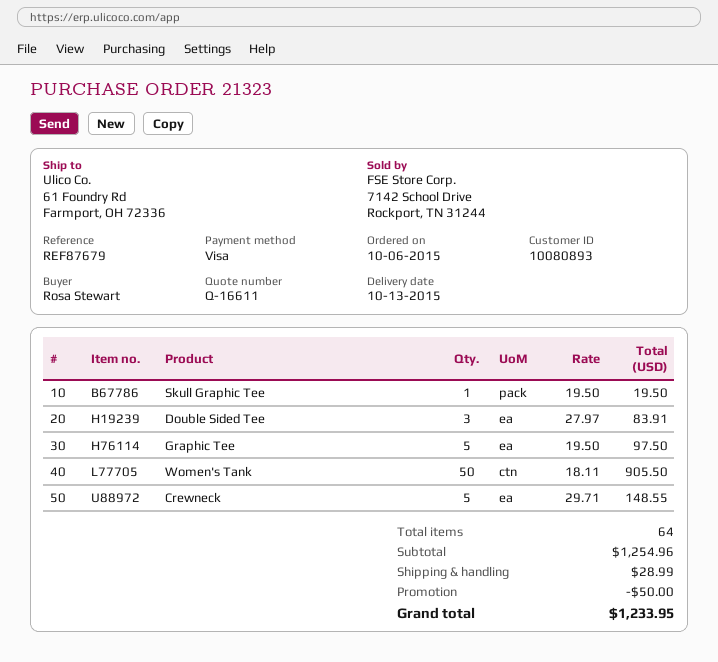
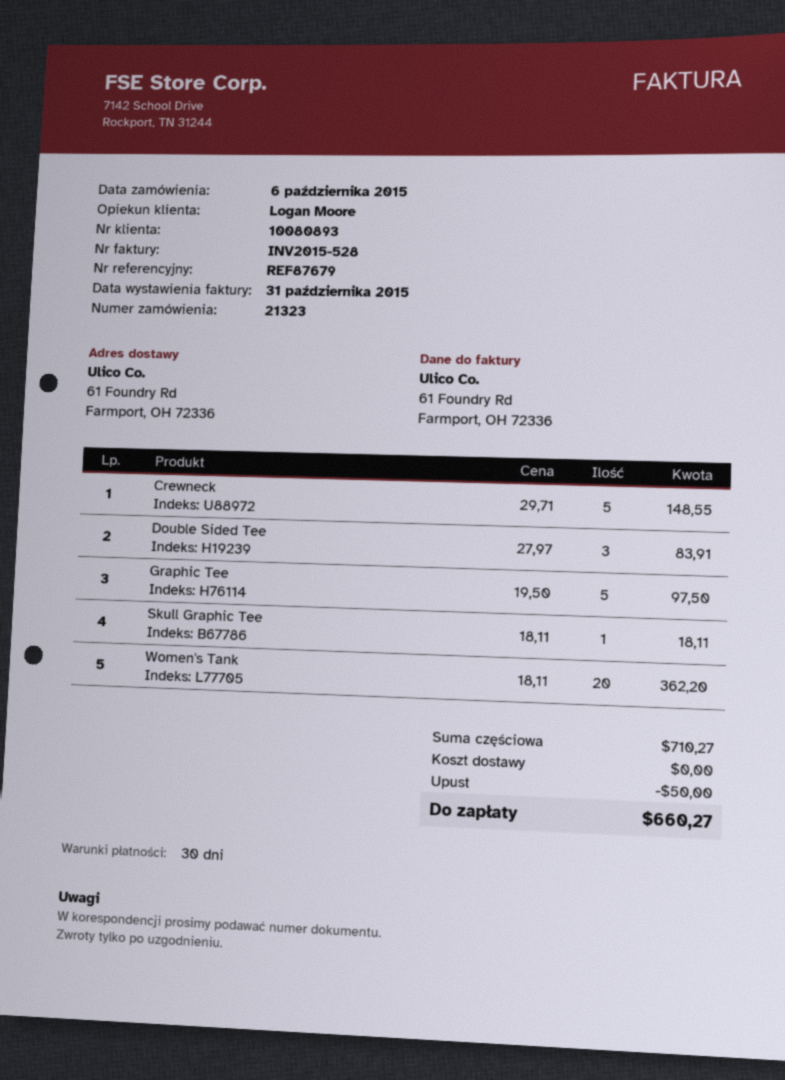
Skull Graphic Tee: 1 x 19.50 = 19.50 -> 1 x 18.11 = 18.11
Women's Tank: 50 x 18.11 = 905.50 -> 20 x 18.11 = 362.20
subtotal: 1254.96 -> 710.27
shipping: 28.99 -> 0.00
total: 1233.95 -> 660.27

